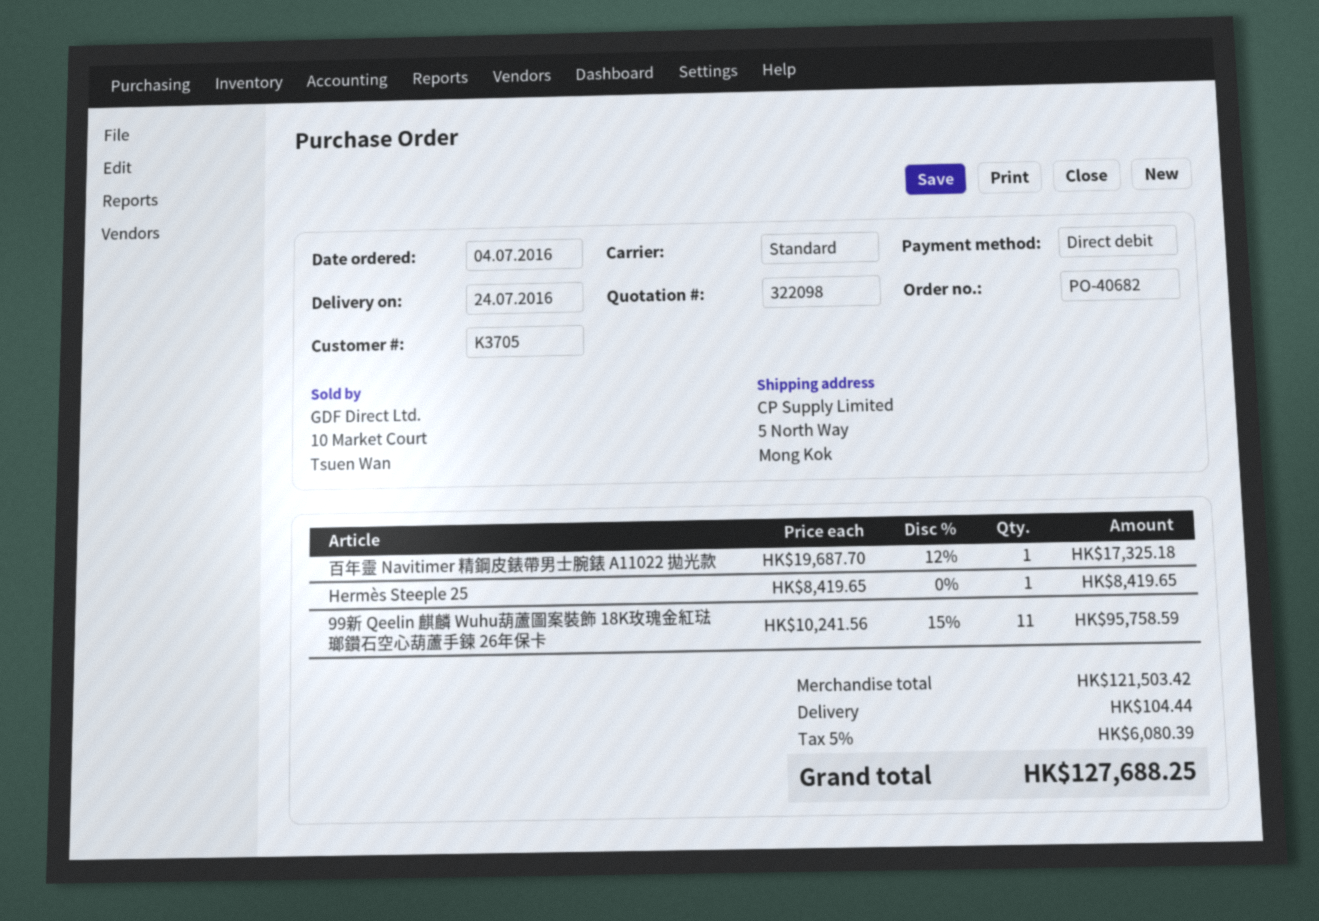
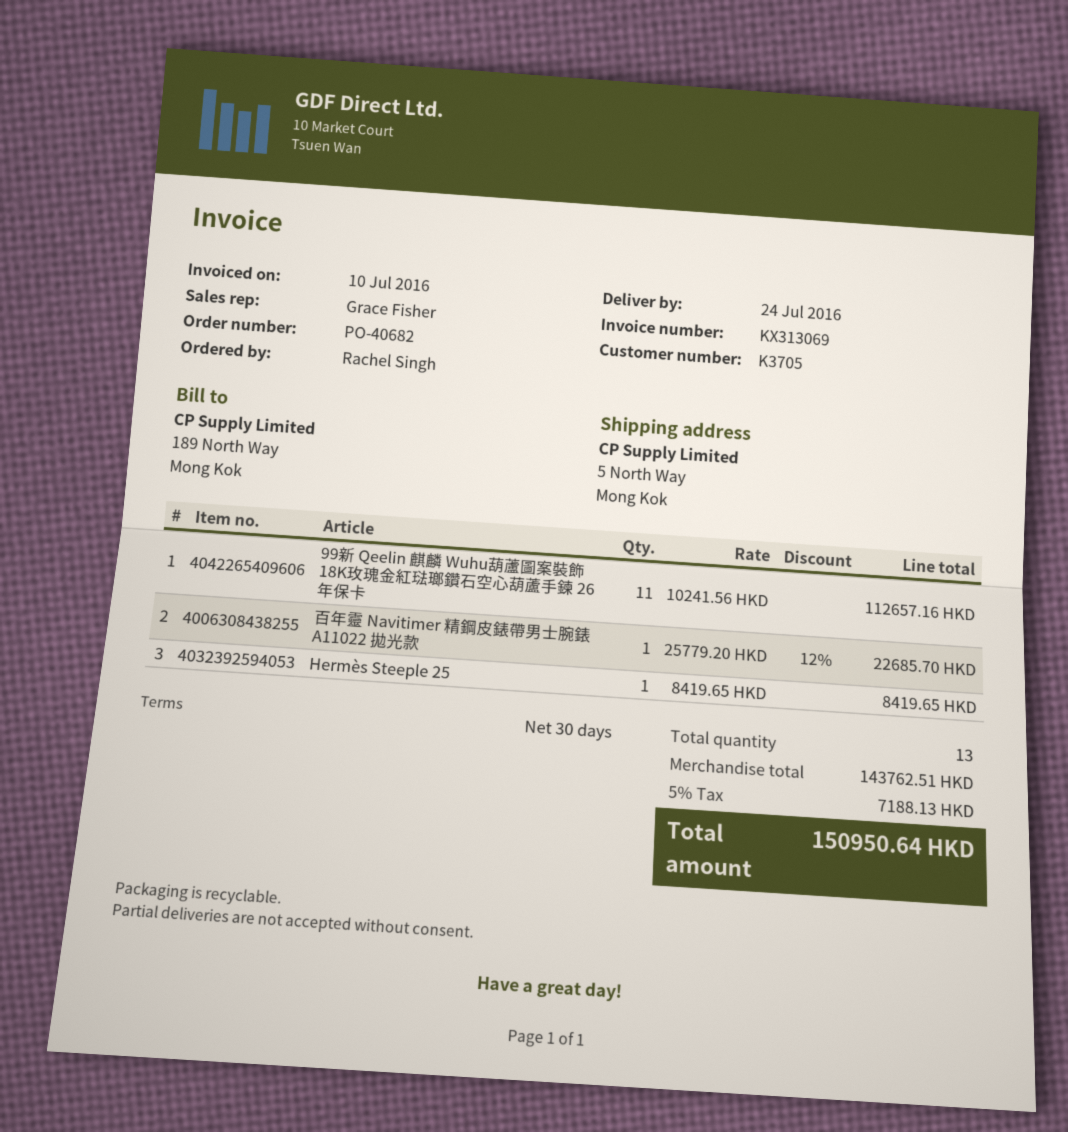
百年靈 Navitimer 精鋼皮錶帶男士腕錶 A11022 拋光款: 1 x 19687.70 - 12% = 17325.18 -> 1 x 25779.20 - 12% = 22685.70
99新 Qeelin 麒麟 Wuhu葫蘆圖案裝飾 18K玫瑰金紅琺瑯鑽石空心葫蘆手鍊 26年保卡: 11 x 10241.56 - 15% = 95758.59 -> 11 x 10241.56 = 112657.16
subtotal: 121503.42 -> 143762.51
shipping: 104.44 -> none
tax: 5% = 6080.39 -> 5% = 7188.13
total: 127688.25 -> 150950.64

